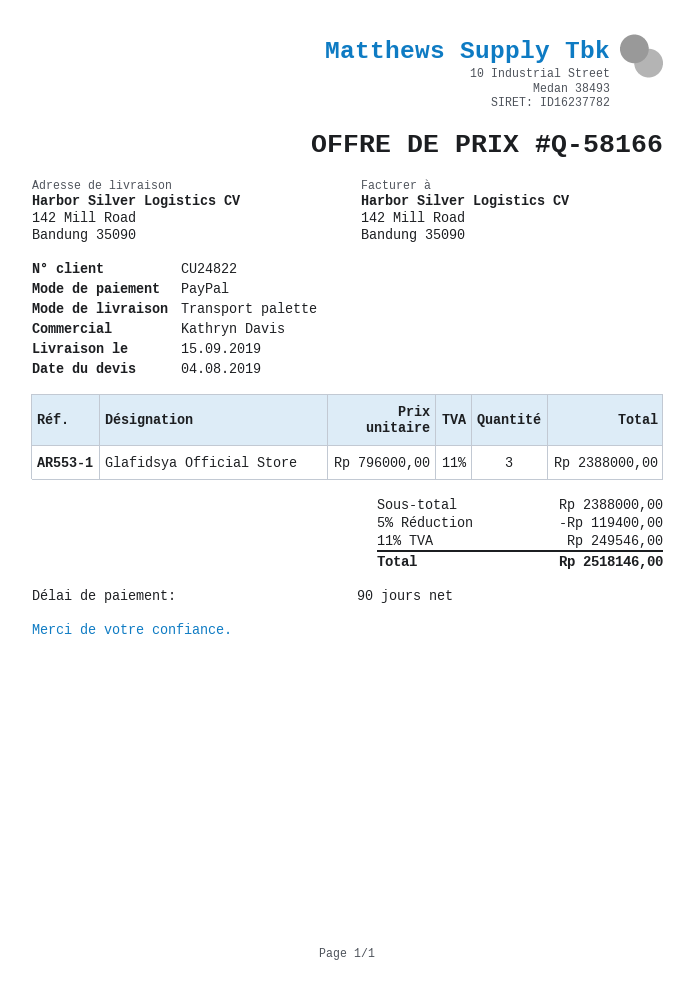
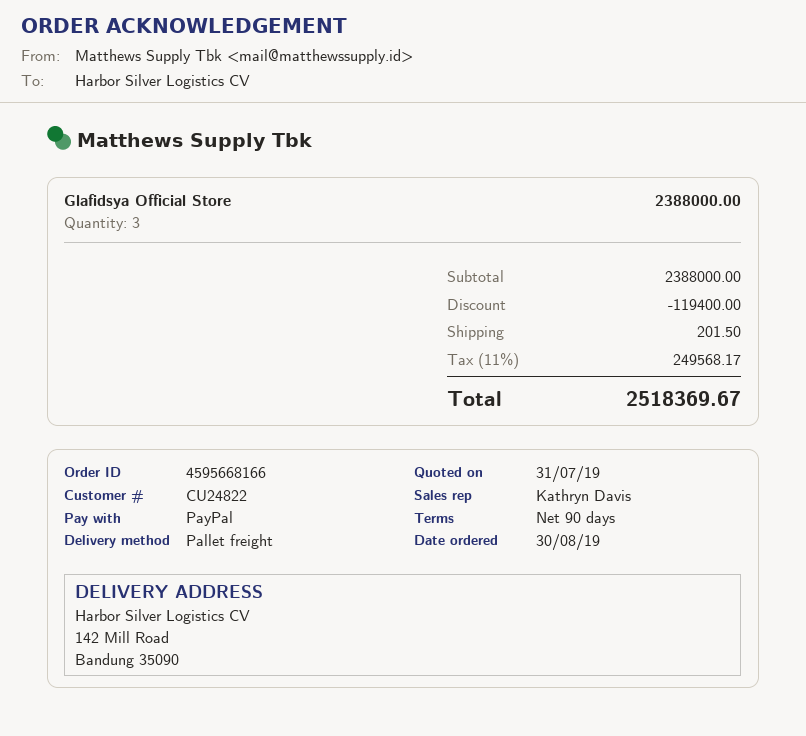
quote date: 2019-08-04 -> 2019-07-31
shipping: none -> 201.50
tax: 11% = 249546.00 -> 11% = 249568.17
total: 2518146.00 -> 2518369.67

